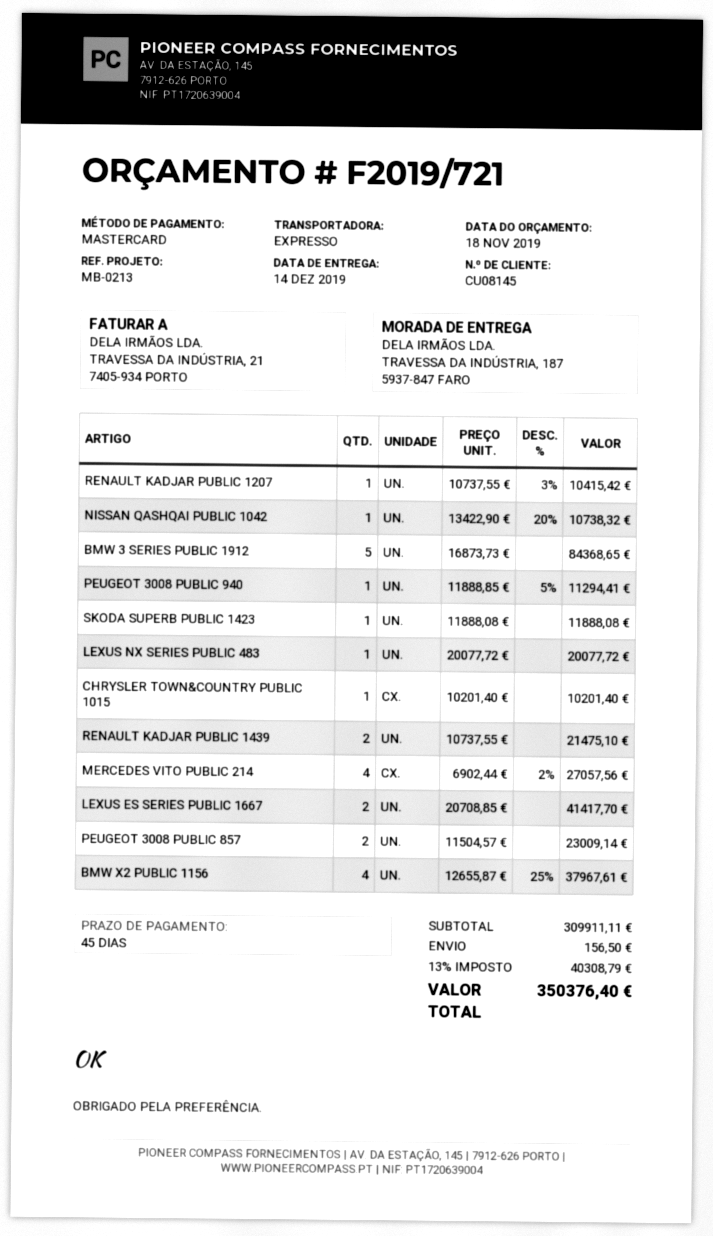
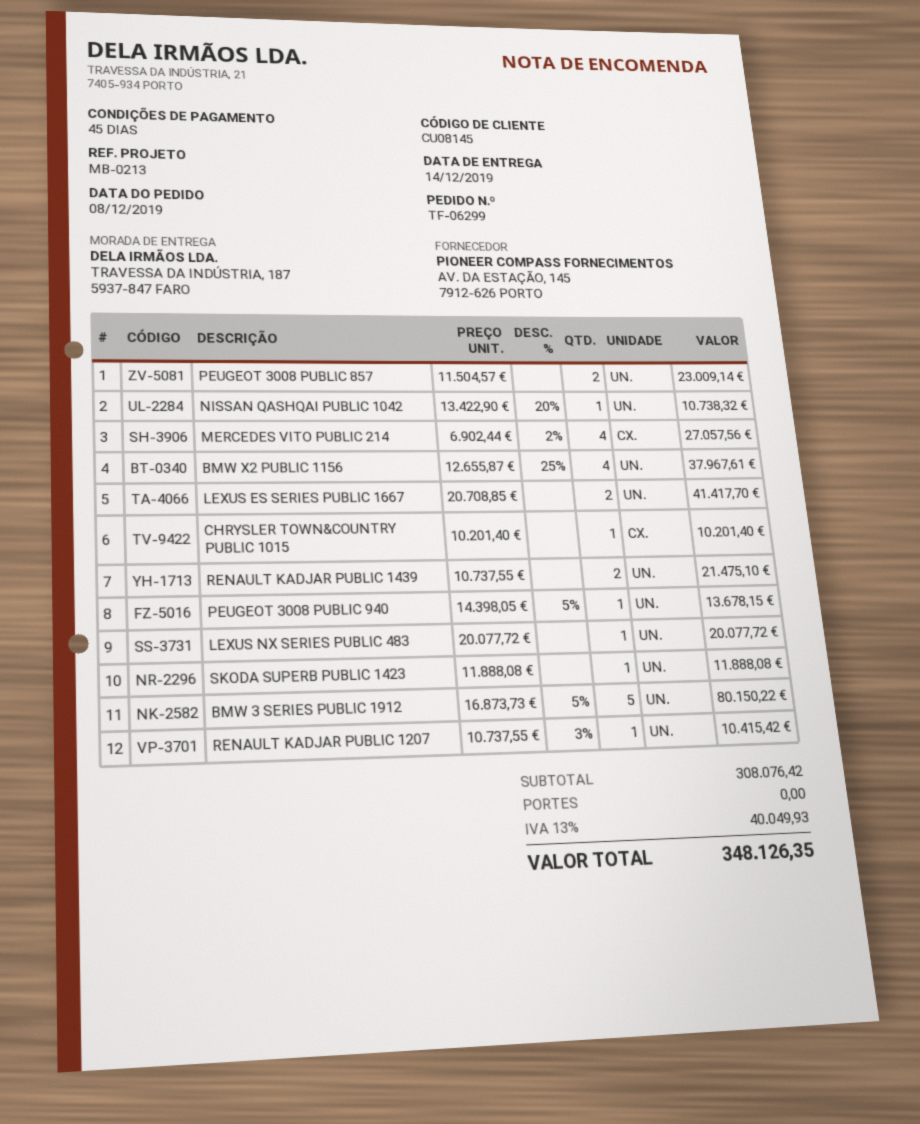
BMW 3 SERIES PUBLIC 1912: 5 x 16873.73 = 84368.65 -> 5 x 16873.73 - 5% = 80150.22
PEUGEOT 3008 PUBLIC 940: 1 x 11888.85 - 5% = 11294.41 -> 1 x 14398.05 - 5% = 13678.15
subtotal: 309911.11 -> 308076.42
shipping: 156.50 -> 0.00
tax: 13% = 40308.79 -> 13% = 40049.93
total: 350376.40 -> 348126.35

